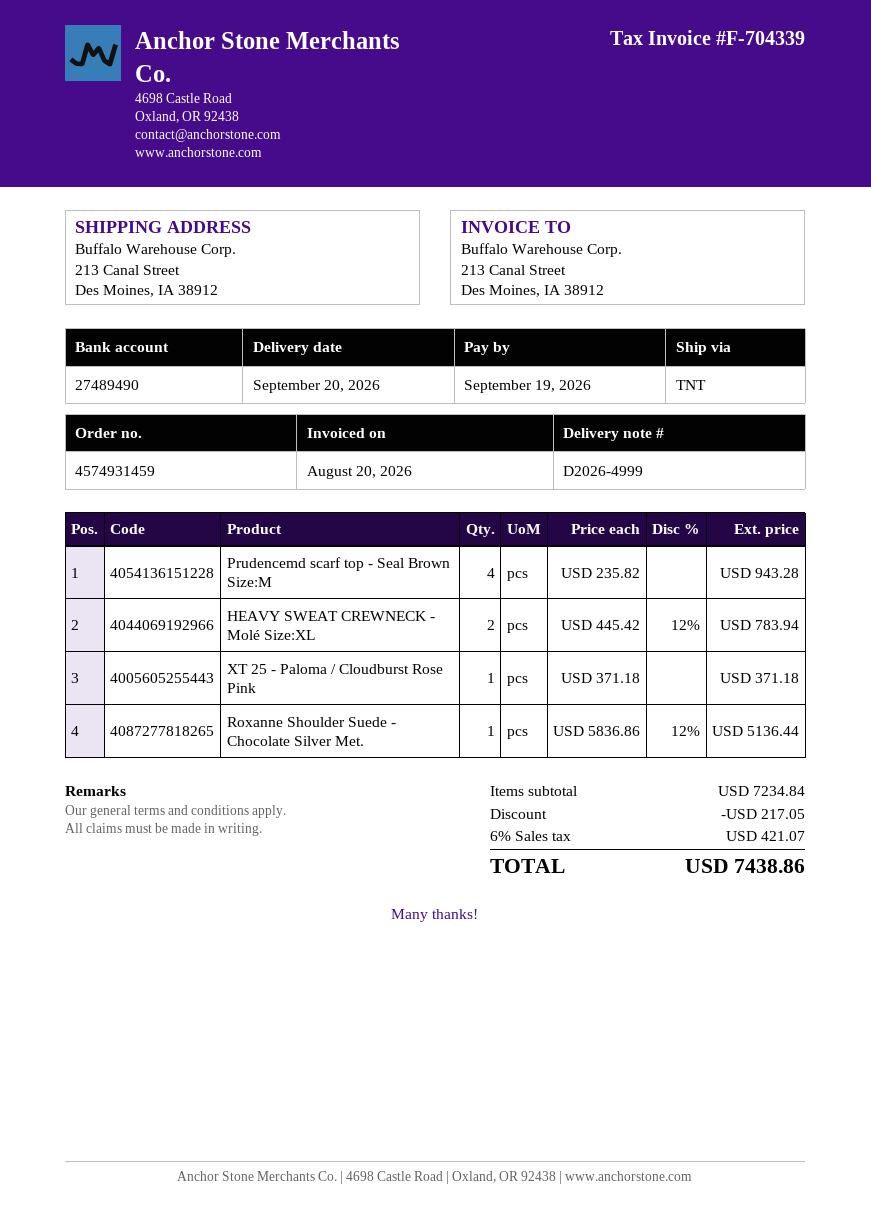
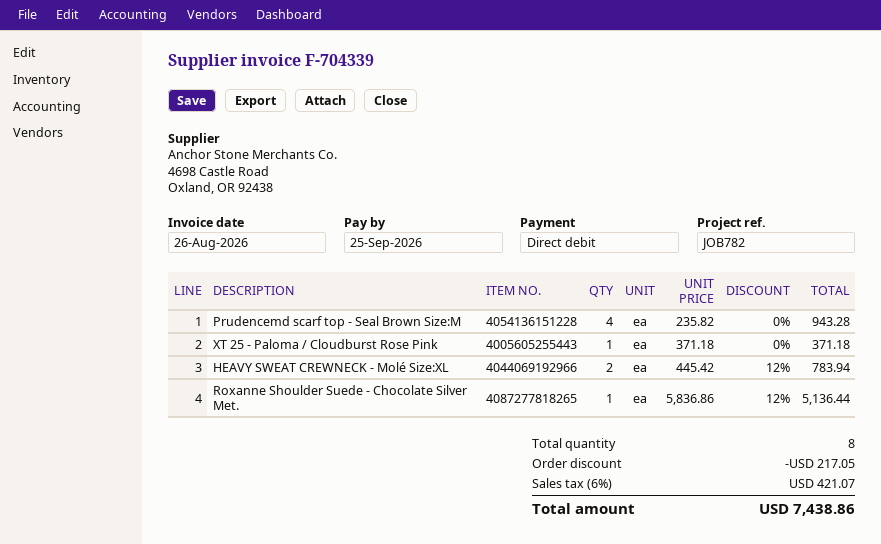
invoice date: 2026-08-20 -> 2026-08-26
due date: 2026-09-19 -> 2026-09-25

